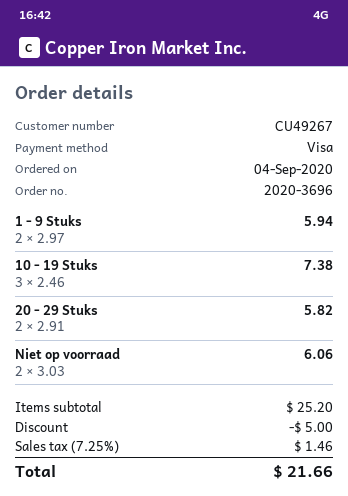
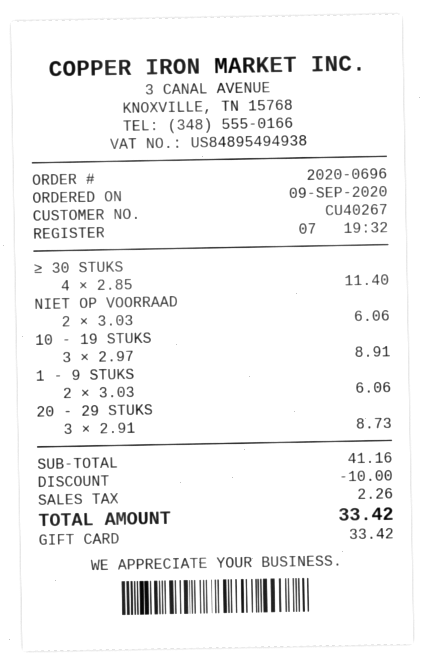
order number: 2020-3696 -> 2020-0696
order date: 2020-09-04 -> 2020-09-09
customer number: CU49267 -> CU40267
payment method: Visa -> gift card
1 - 9 Stuks: 2 x 2.97 = 5.94 -> 2 x 3.03 = 6.06
10 - 19 Stuks: 3 x 2.46 = 7.38 -> 3 x 2.97 = 8.91
20 - 29 Stuks: 2 x 2.91 = 5.82 -> 3 x 2.91 = 8.73
≥ 30 STUKS: none -> 4 x 2.85 = 11.40
subtotal: 25.20 -> 41.16
discount: 5.00 -> 10.00
tax: 1.46 -> 2.26
total: 21.66 -> 33.42

